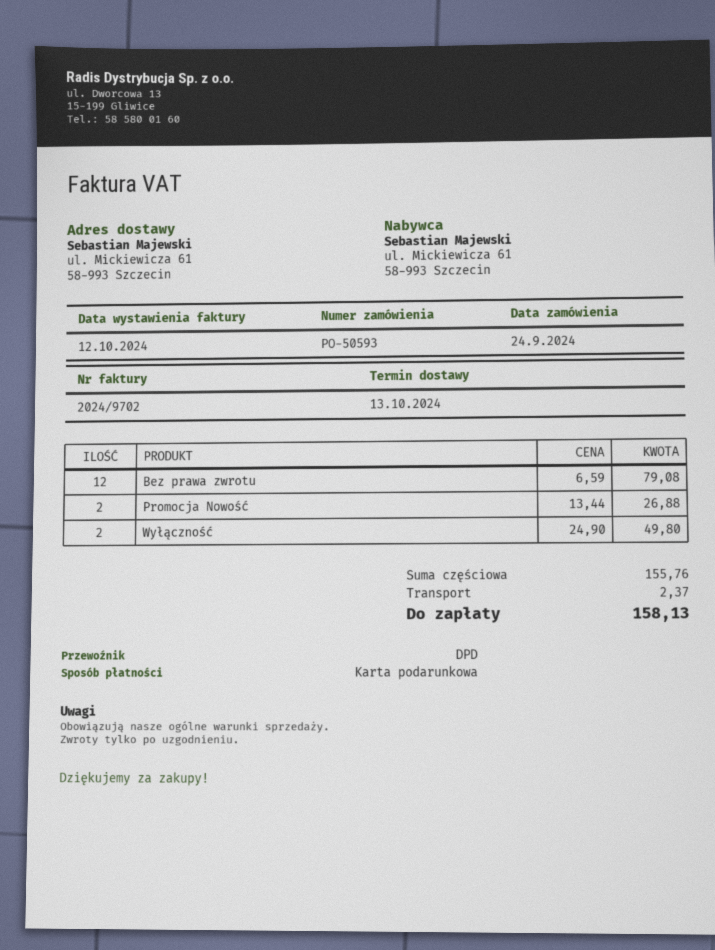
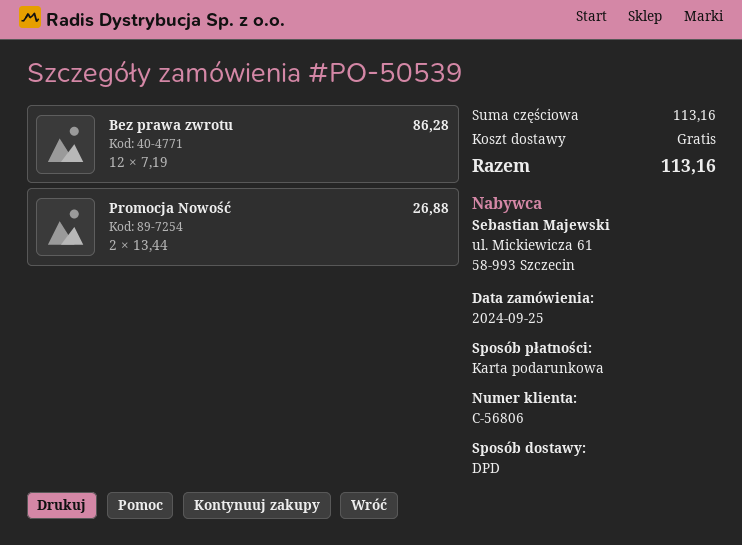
order number: PO-50593 -> PO-50539
order date: 2024-09-24 -> 2024-09-25
Bez prawa zwrotu: 12 x 6.59 = 79.08 -> 12 x 7.19 = 86.28
Wyłączność: 2 x 24.90 = 49.80 -> none
subtotal: 155.76 -> 113.16
shipping: 2.37 -> 0.00
total: 158.13 -> 113.16

